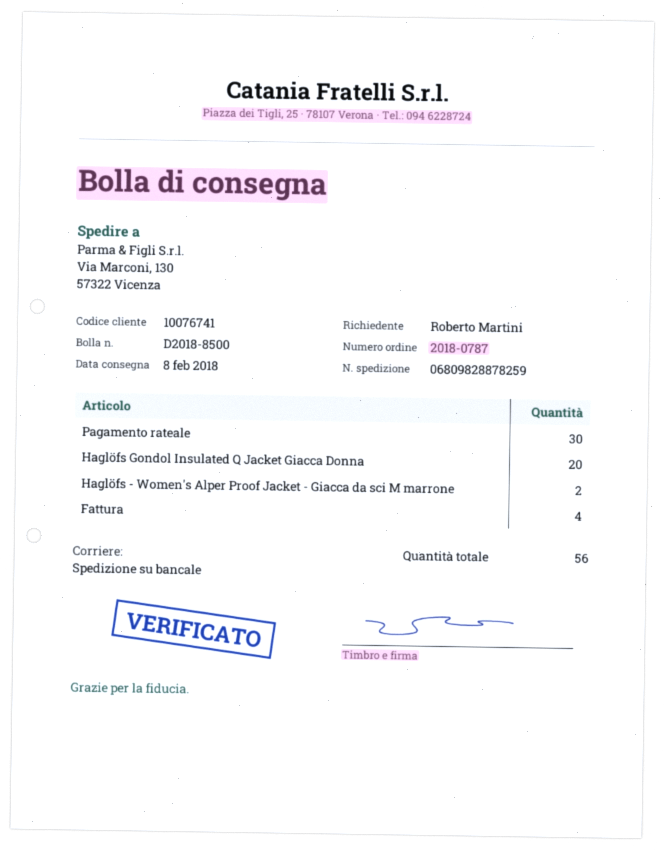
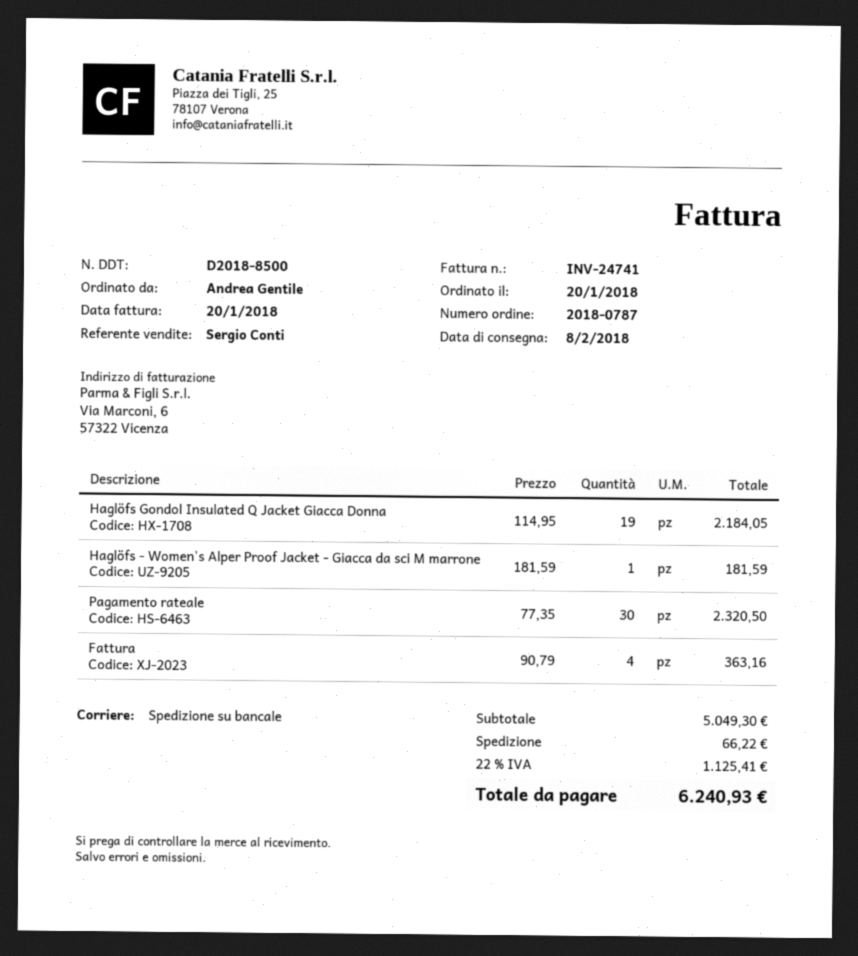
ordered by: Roberto Martini -> Andrea Gentile
Haglöfs Gondol Insulated Q Jacket Giacca Donna: 20 -> 19
Haglöfs - Women's Alper Proof Jacket - Giacca da sci M marrone: 2 -> 1

